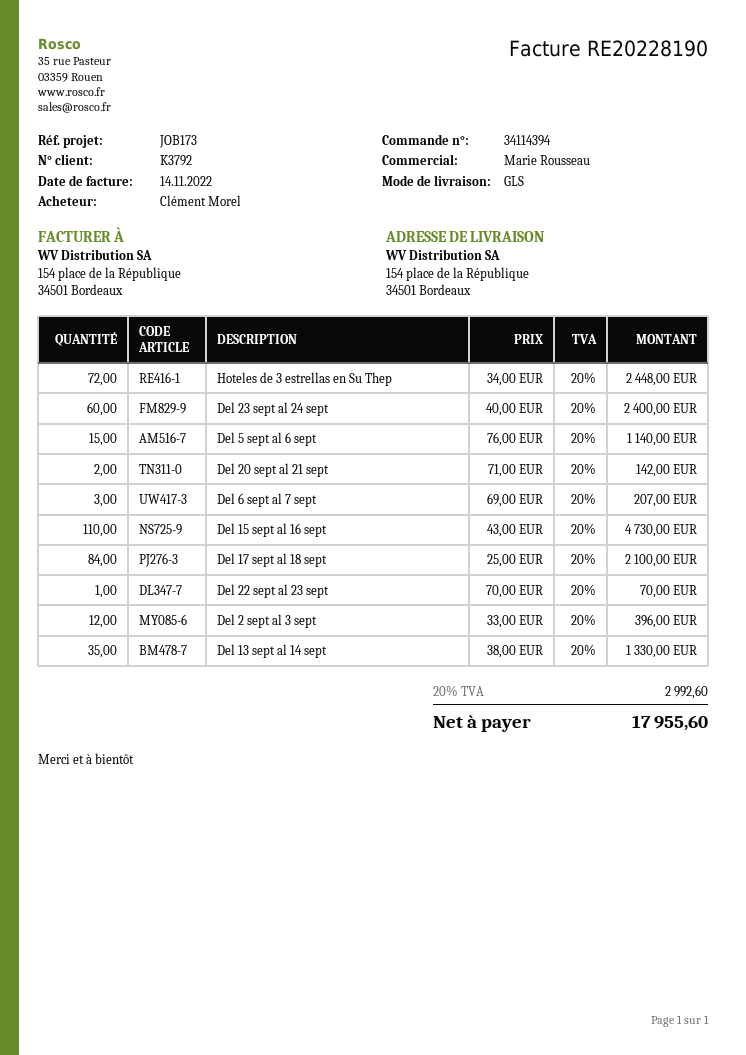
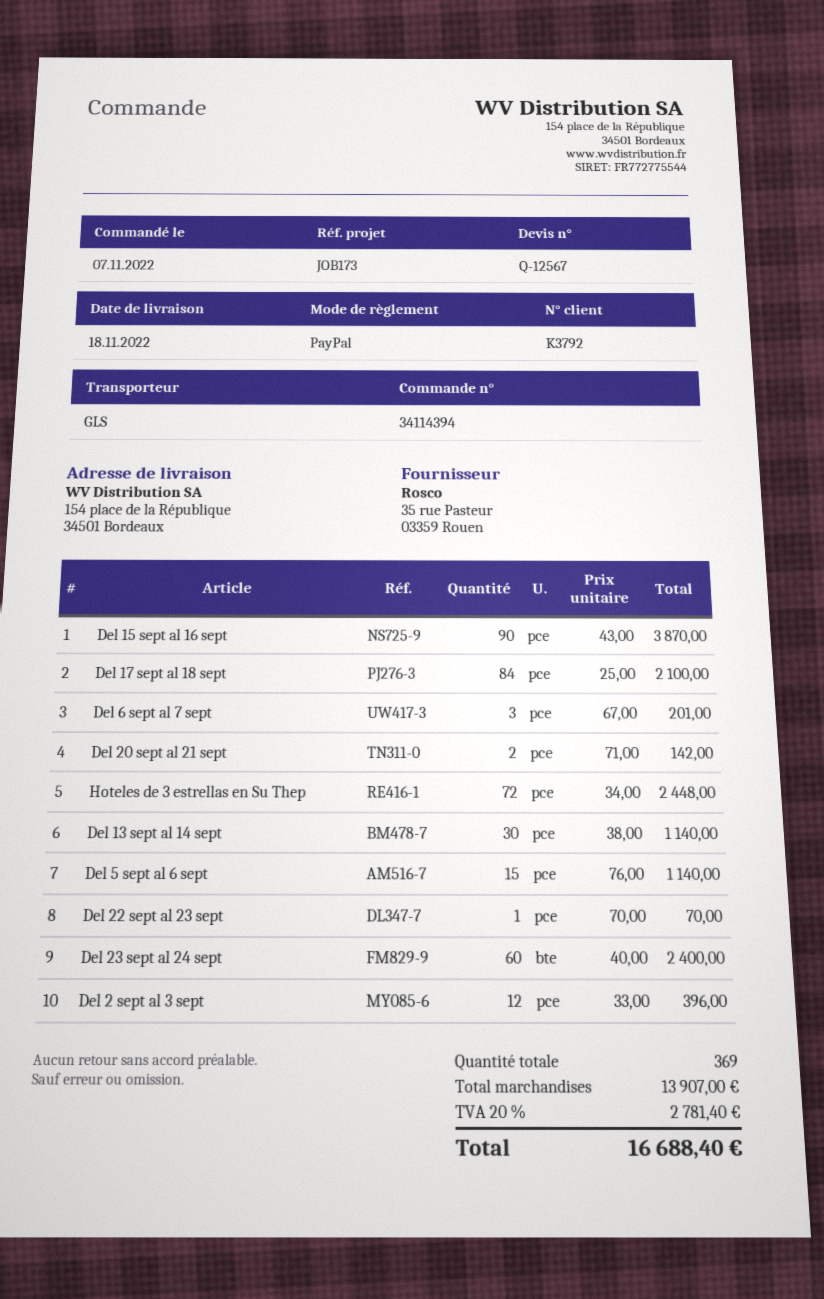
Del 6 sept al 7 sept: 3 x 69.00 = 207.00 -> 3 x 67.00 = 201.00
Del 15 sept al 16 sept: 110 x 43.00 = 4730.00 -> 90 x 43.00 = 3870.00
Del 13 sept al 14 sept: 35 x 38.00 = 1330.00 -> 30 x 38.00 = 1140.00
tax: 20% = 2992.60 -> 20% = 2781.40
total: 17955.60 -> 16688.40

